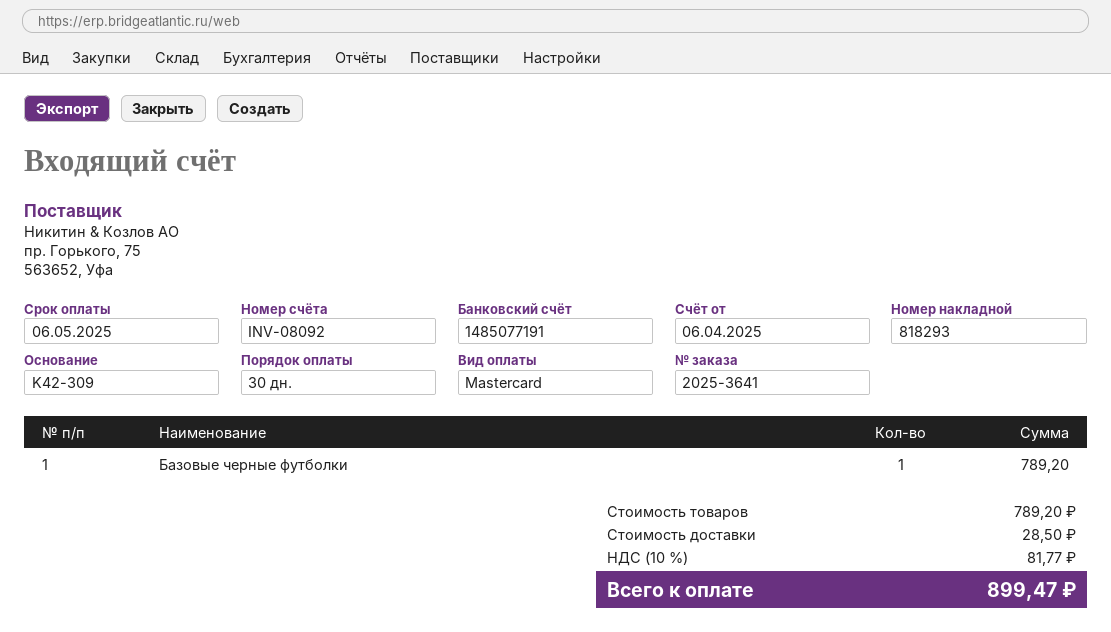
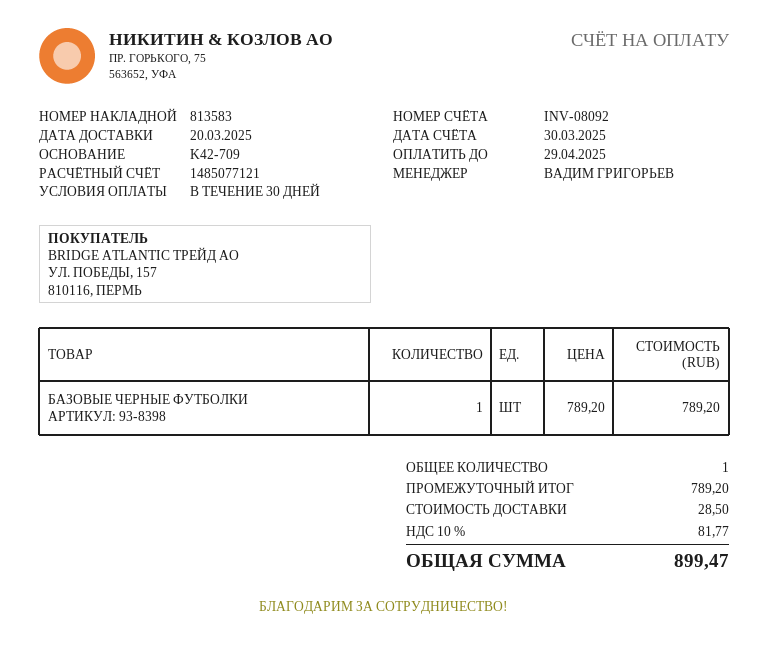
delivery note number: 818293 -> 813583
invoice date: 2025-04-06 -> 2025-03-30
due date: 2025-05-06 -> 2025-04-29
reference: K42-309 -> K42-709
bank account: 1485077191 -> 1485077121

